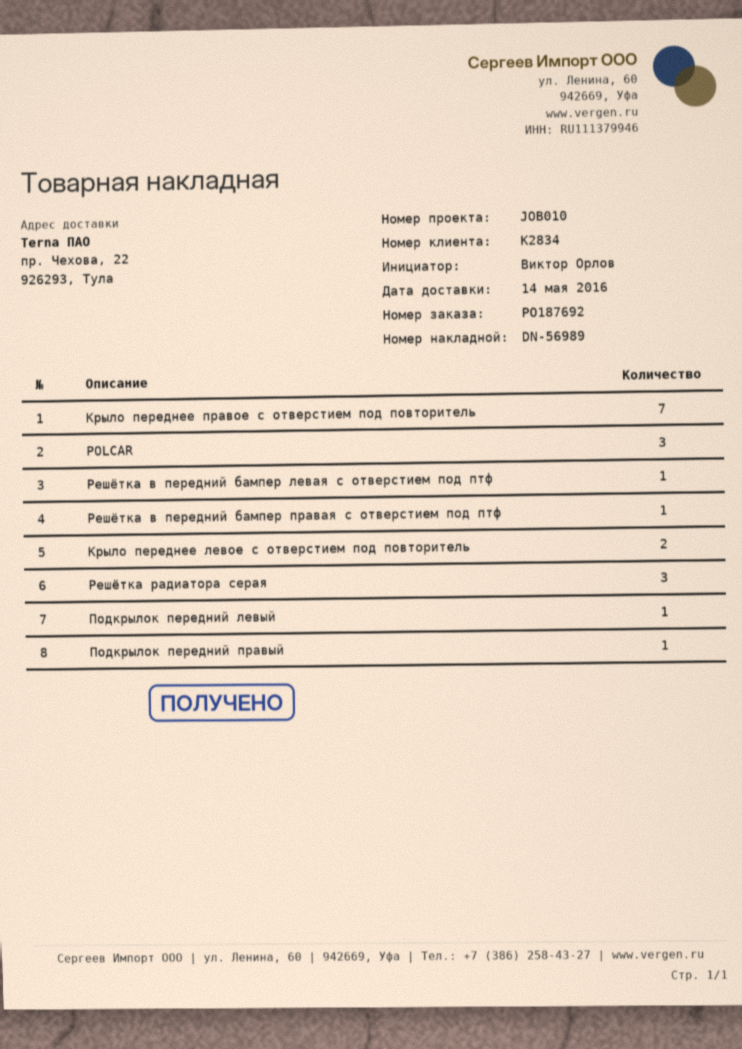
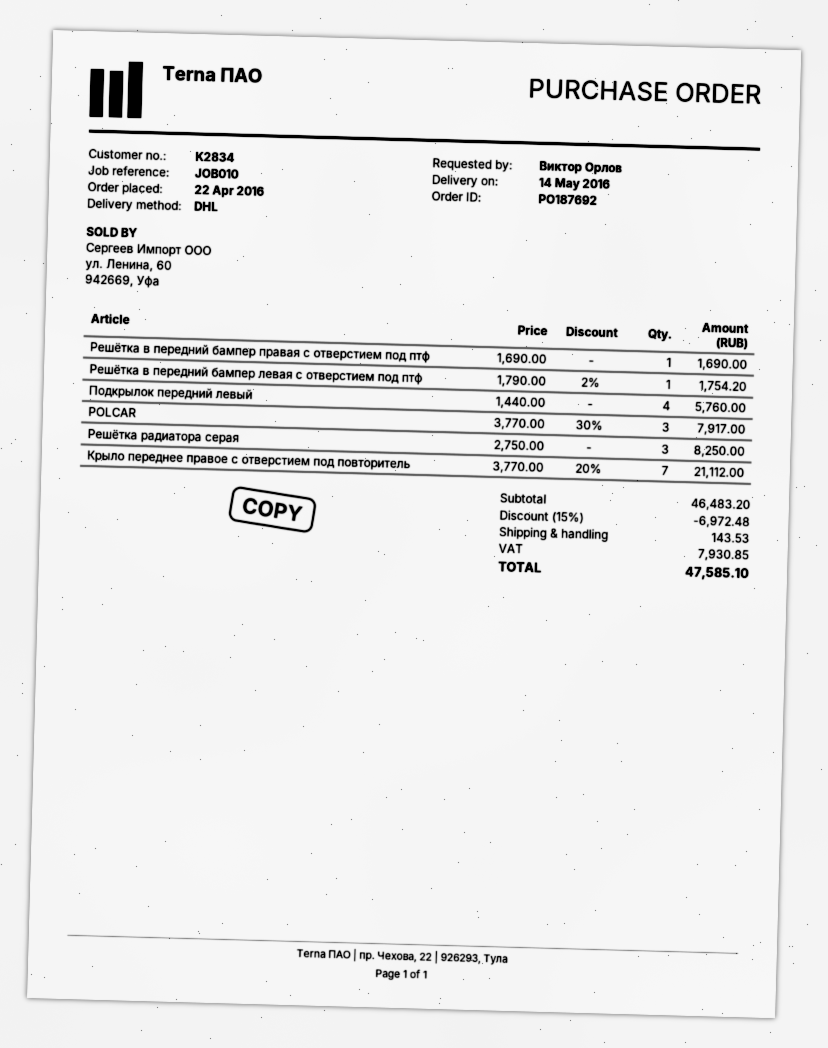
Крыло переднее левое с отверстием под повторитель: 2 -> none
Подкрылок передний левый: 1 -> 4
Подкрылок передний правый: 1 -> none

